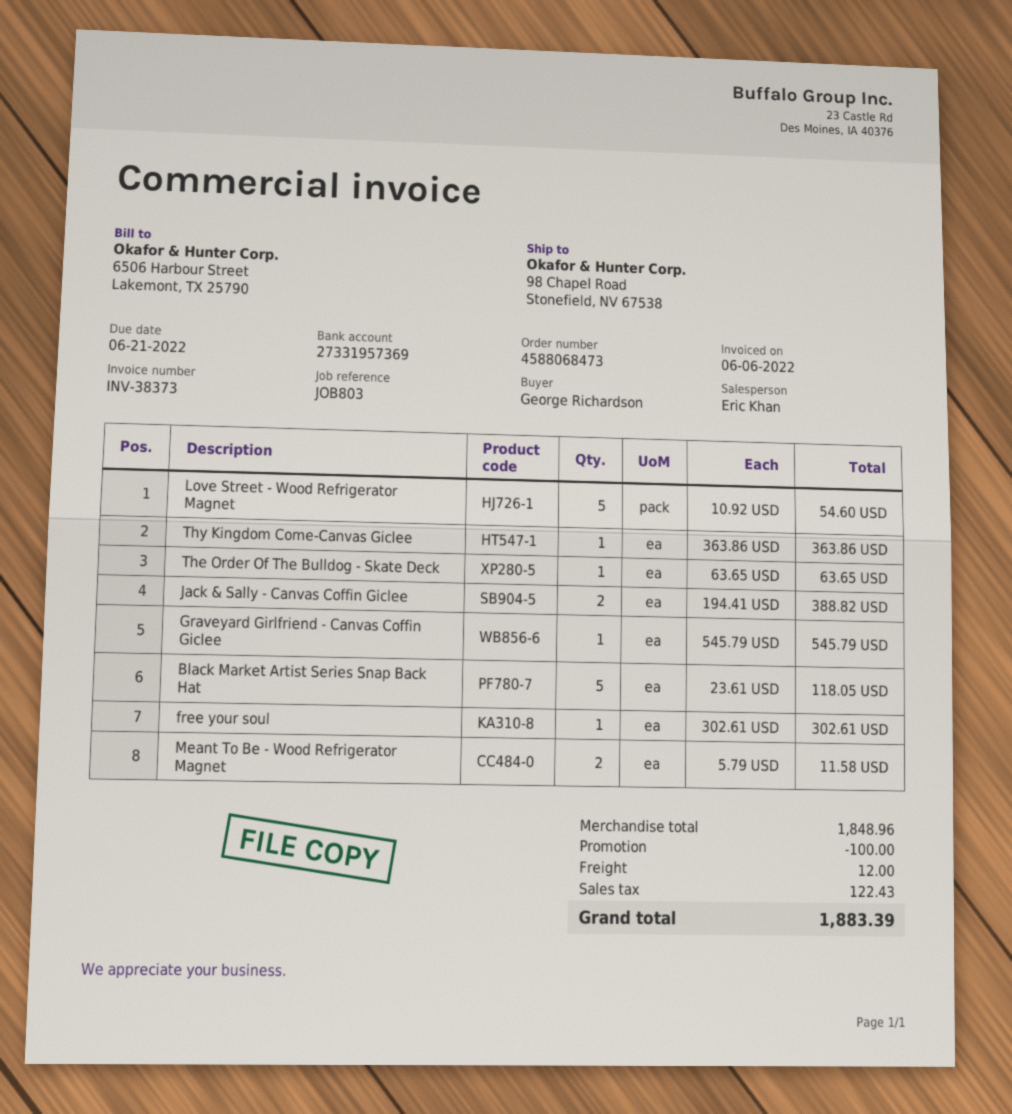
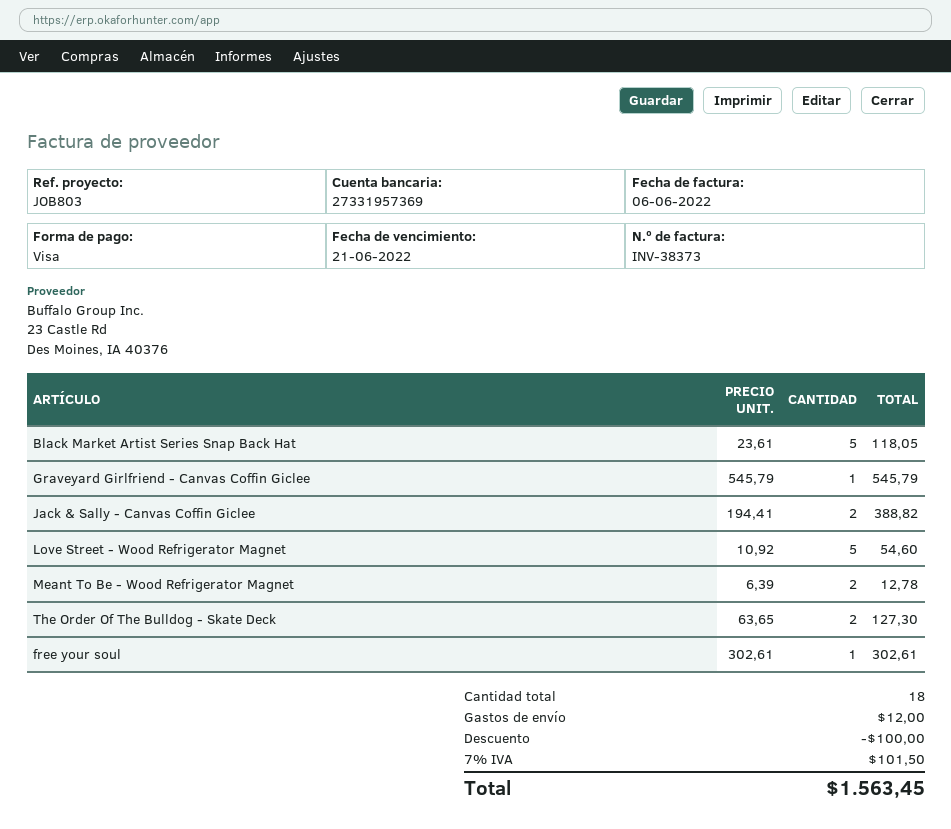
Thy Kingdom Come-Canvas Giclee: 1 x 363.86 = 363.86 -> none
The Order Of The Bulldog - Skate Deck: 1 x 63.65 = 63.65 -> 2 x 63.65 = 127.30
Meant To Be - Wood Refrigerator Magnet: 2 x 5.79 = 11.58 -> 2 x 6.39 = 12.78
tax: 122.43 -> 101.50
total: 1883.39 -> 1563.45

